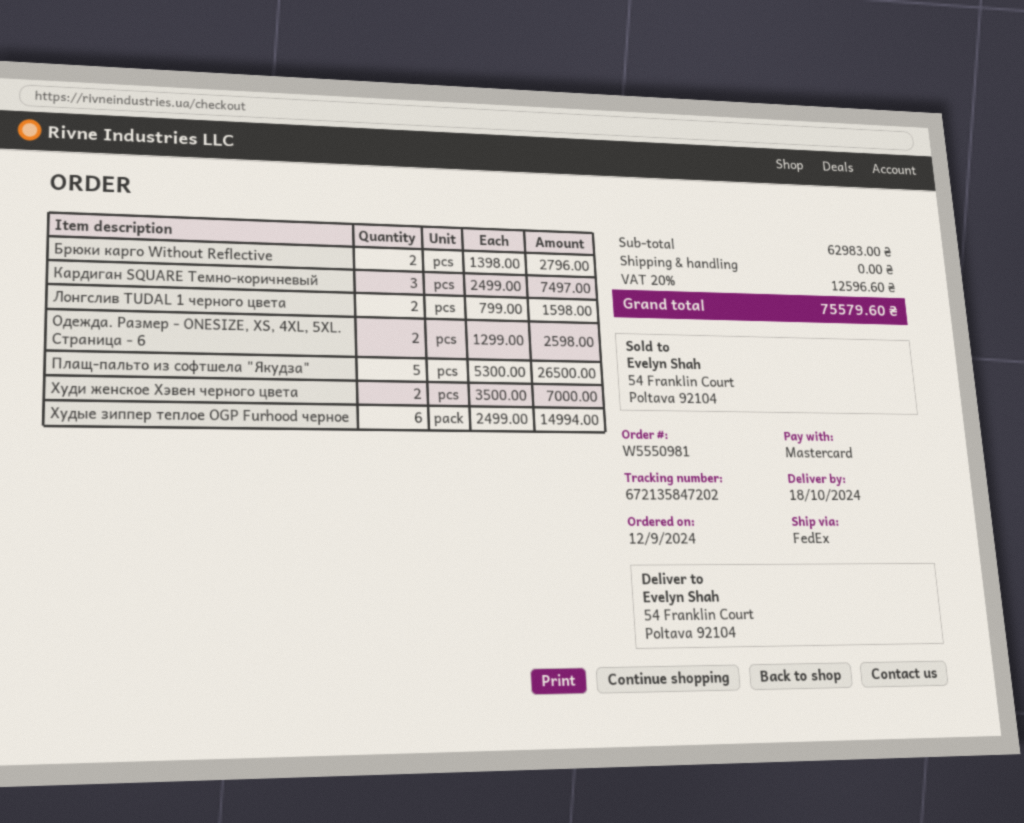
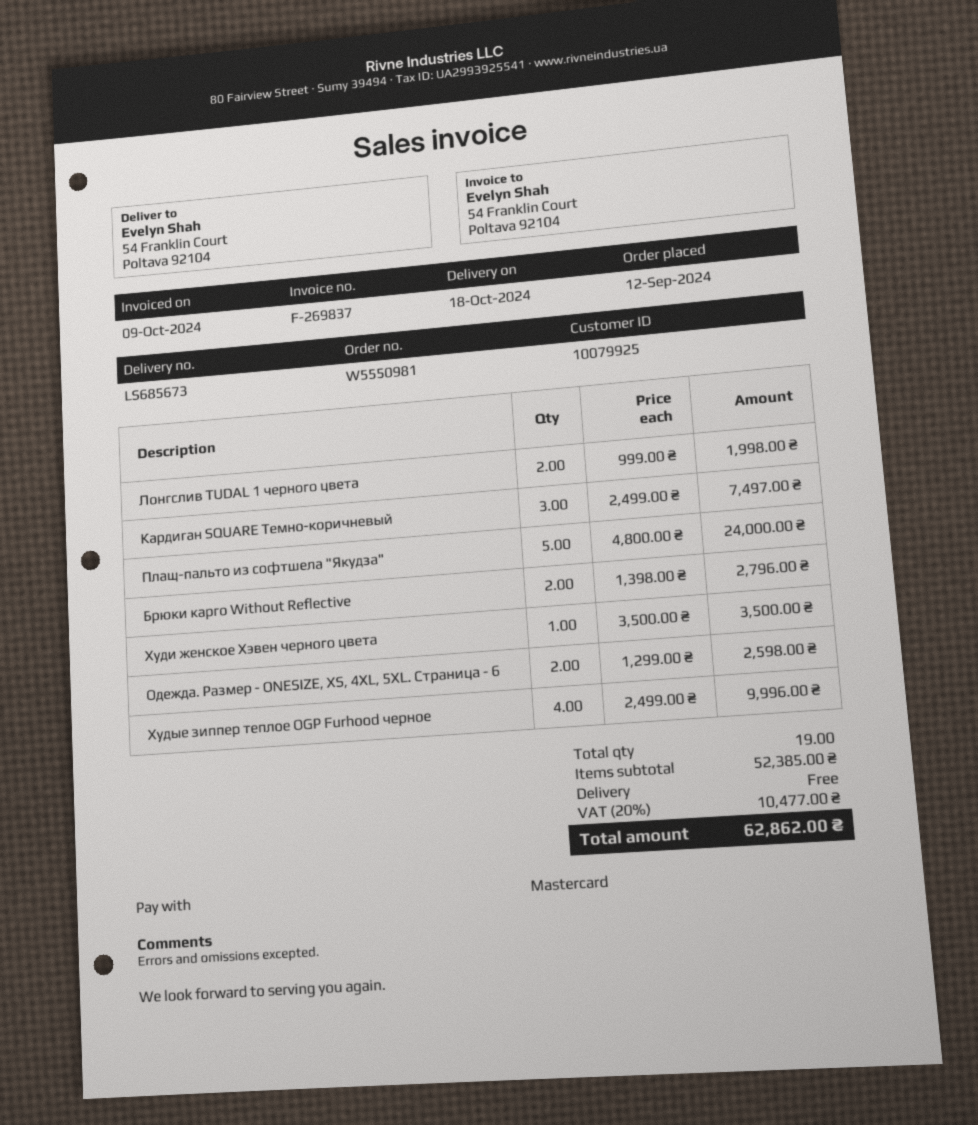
Лонгслив TUDAL 1 черного цвета: 2 x 799.00 = 1598.00 -> 2 x 999.00 = 1998.00
Плащ-пальто из софтшела "Якудза": 5 x 5300.00 = 26500.00 -> 5 x 4800.00 = 24000.00
Худи женское Хэвен черного цвета: 2 x 3500.00 = 7000.00 -> 1 x 3500.00 = 3500.00
Худые зиппер теплое OGP Furhood черное: 6 x 2499.00 = 14994.00 -> 4 x 2499.00 = 9996.00
subtotal: 62983.00 -> 52385.00
tax: 20% = 12596.60 -> 20% = 10477.00
total: 75579.60 -> 62862.00

